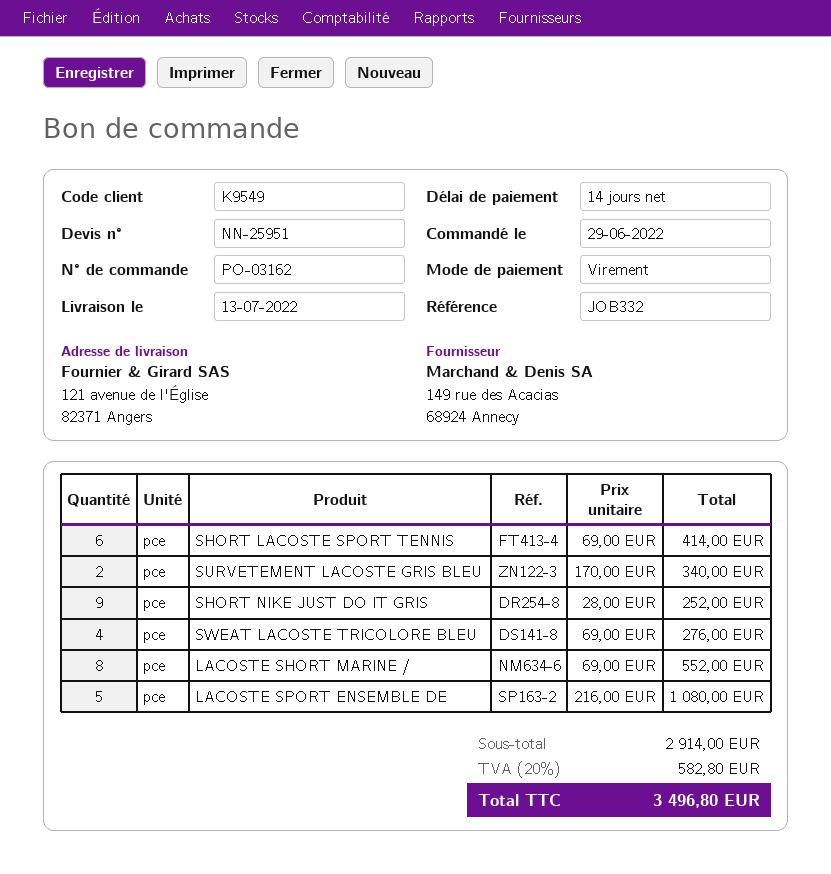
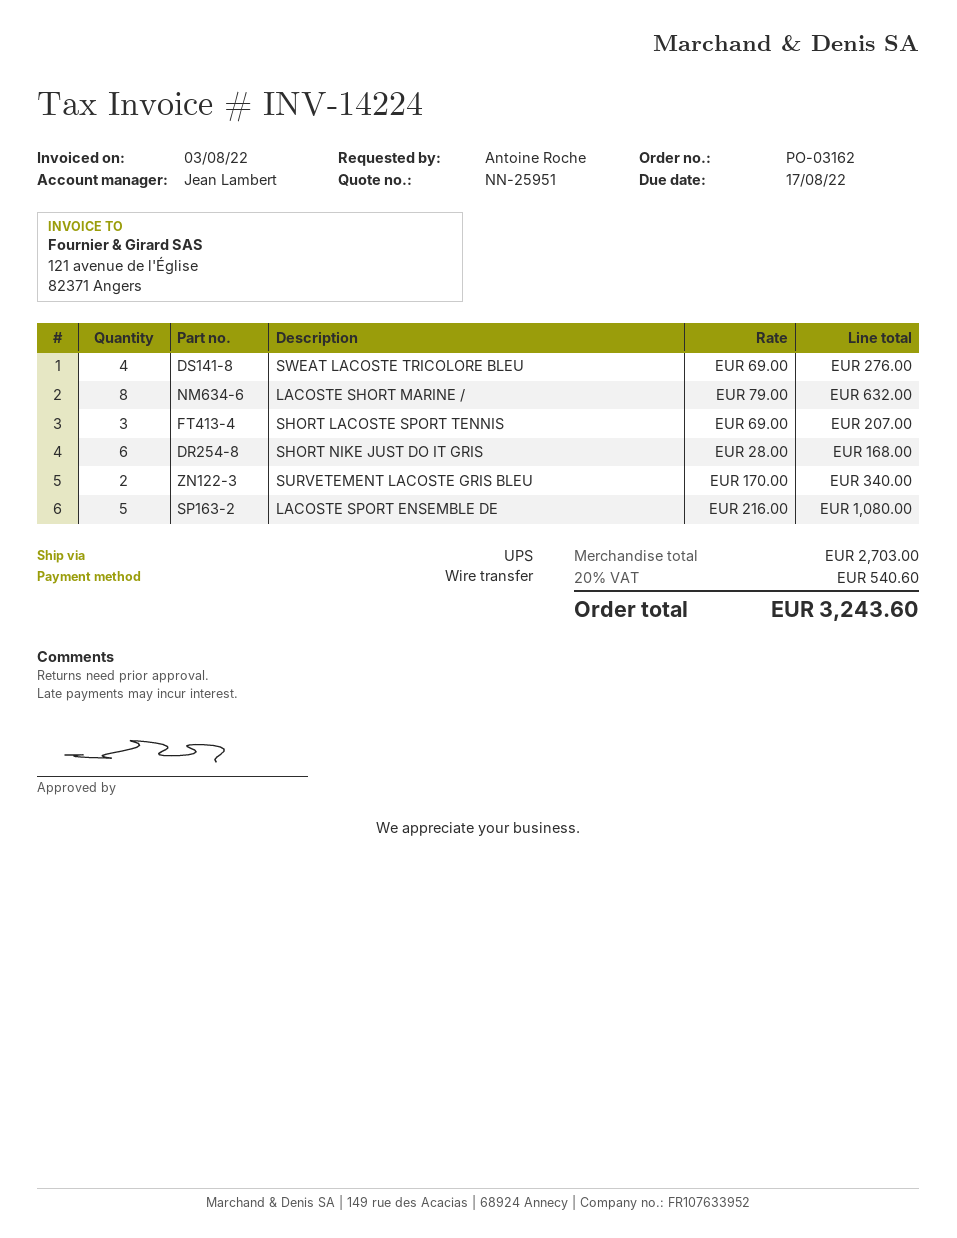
SHORT LACOSTE SPORT TENNIS: 6 x 69.00 = 414.00 -> 3 x 69.00 = 207.00
SHORT NIKE JUST DO IT GRIS: 9 x 28.00 = 252.00 -> 6 x 28.00 = 168.00
LACOSTE SHORT MARINE /: 8 x 69.00 = 552.00 -> 8 x 79.00 = 632.00
subtotal: 2914.00 -> 2703.00
tax: 20% = 582.80 -> 20% = 540.60
total: 3496.80 -> 3243.60

